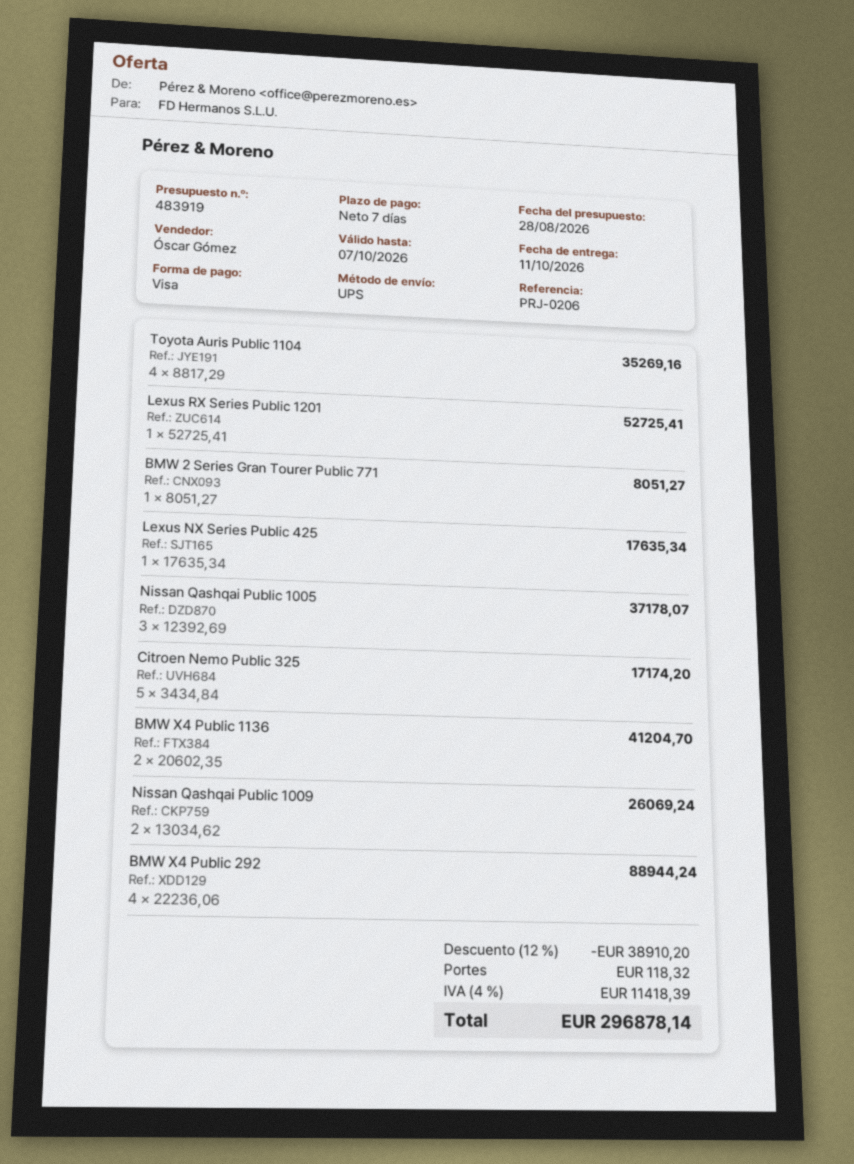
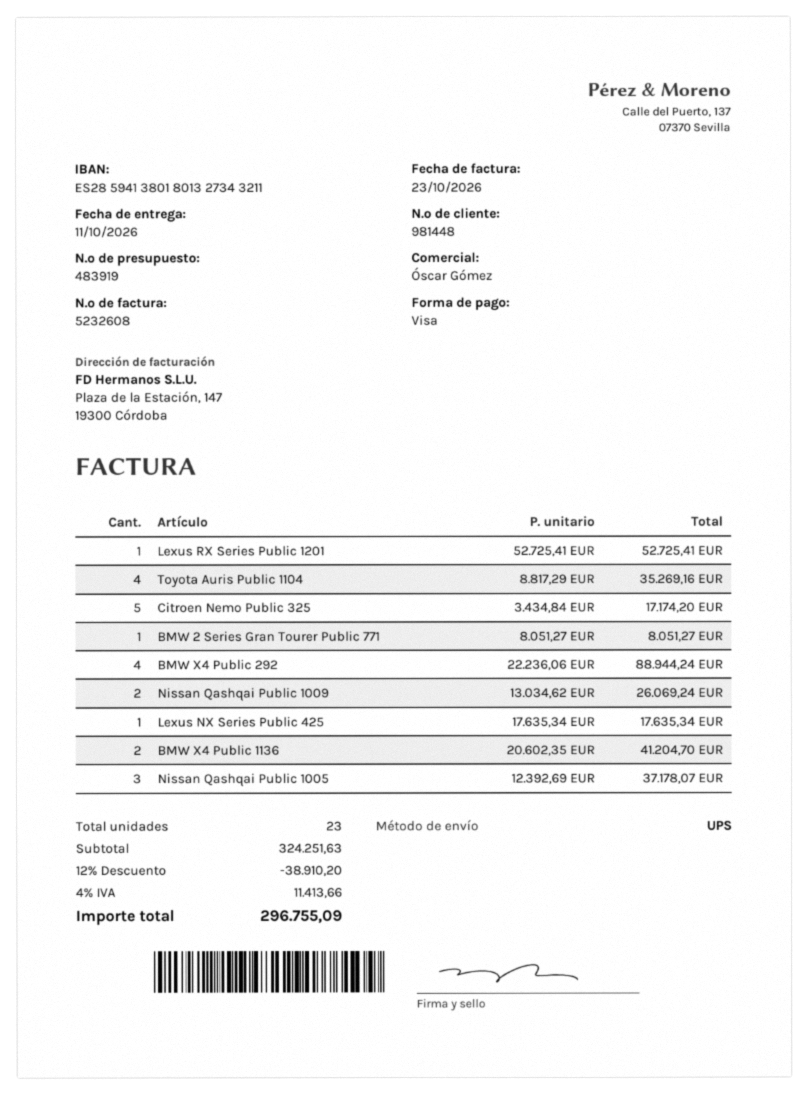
shipping: 118.32 -> none
tax: 4% = 11418.39 -> 4% = 11413.66
total: 296878.14 -> 296755.09

